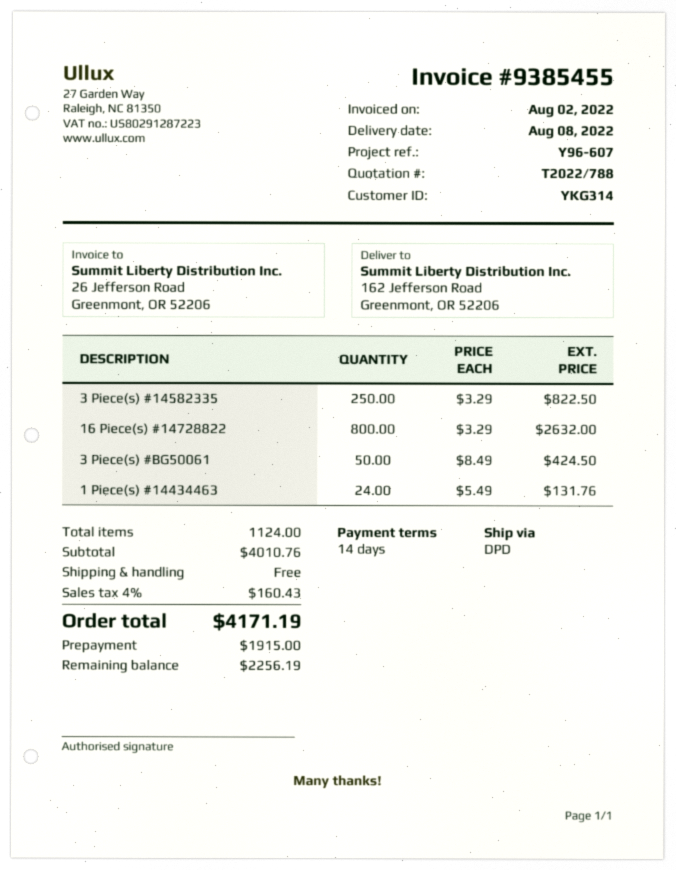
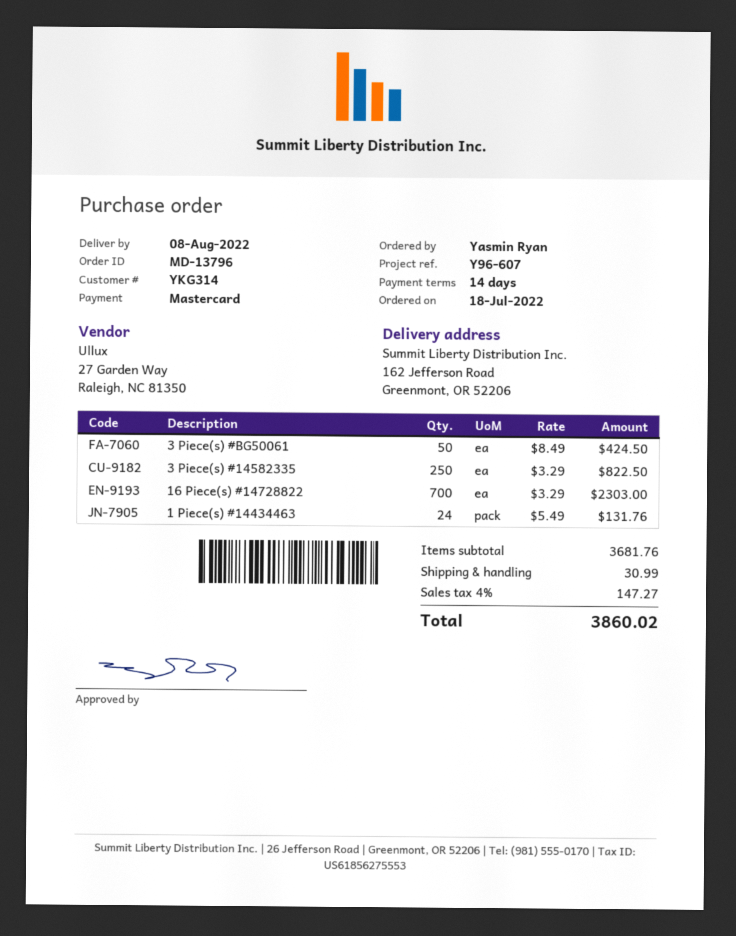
16 Piece(s) #14728822: 800 x 3.29 = 2632.00 -> 700 x 3.29 = 2303.00
subtotal: 4010.76 -> 3681.76
shipping: 0.00 -> 30.99
tax: 4% = 160.43 -> 4% = 147.27
total: 4171.19 -> 3860.02

